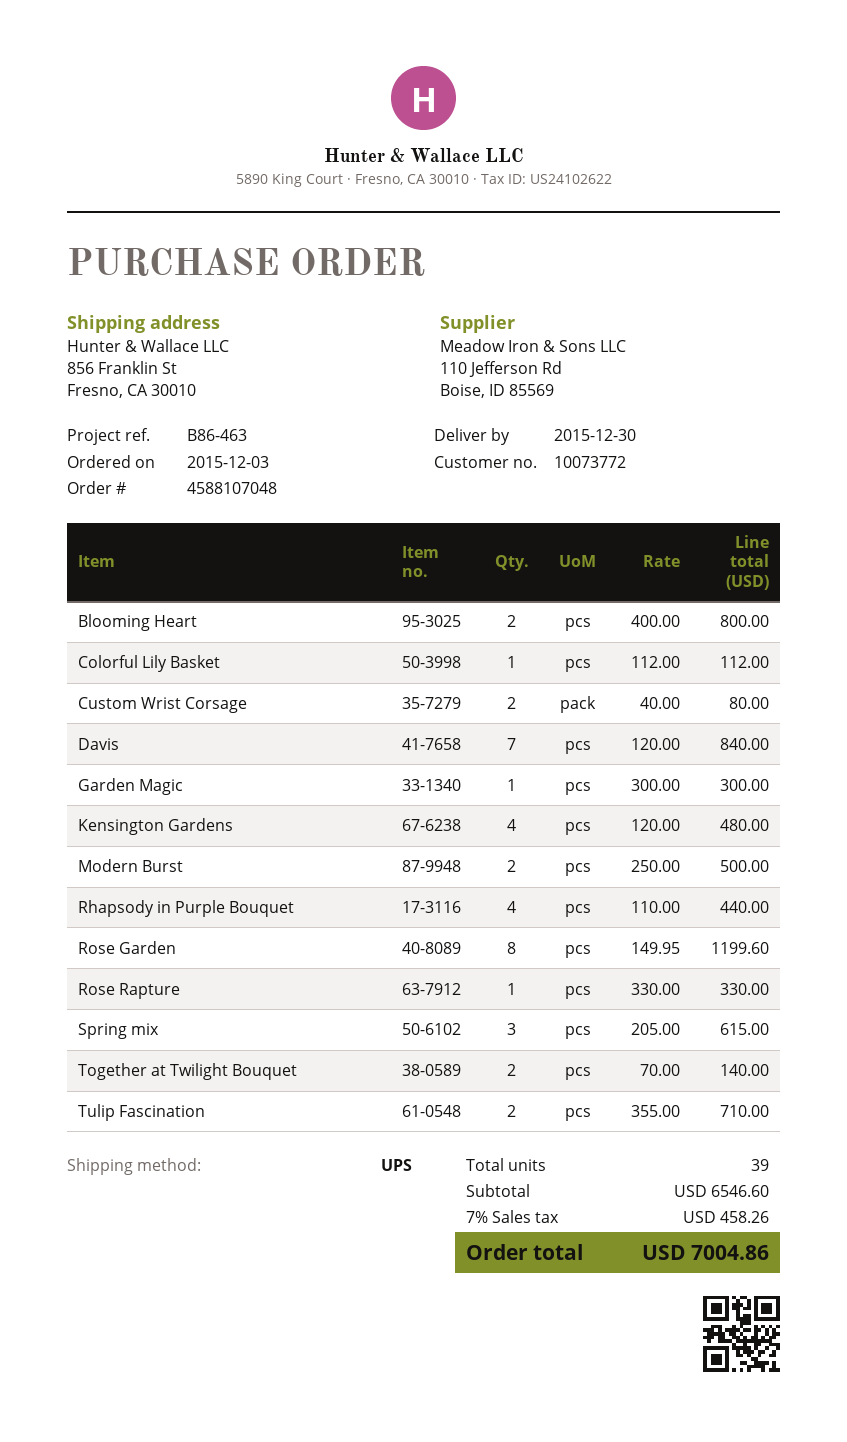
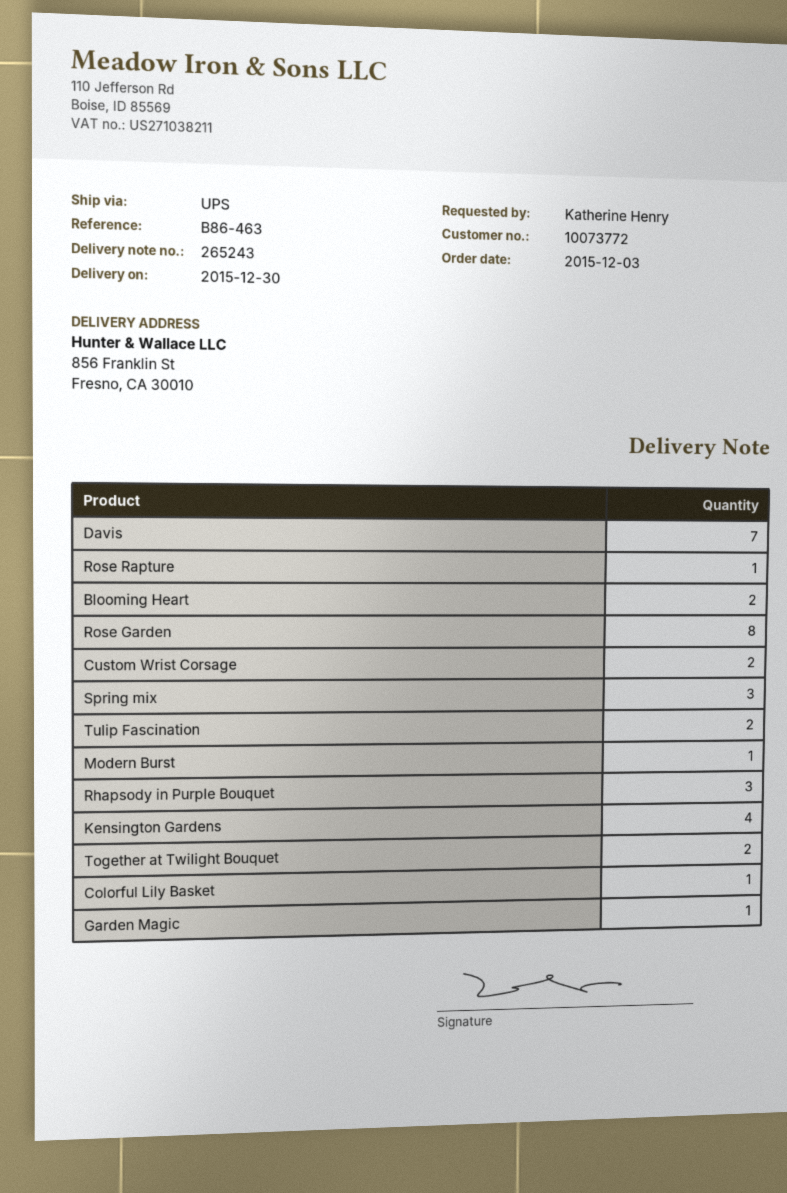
Modern Burst: 2 -> 1
Rhapsody in Purple Bouquet: 4 -> 3

